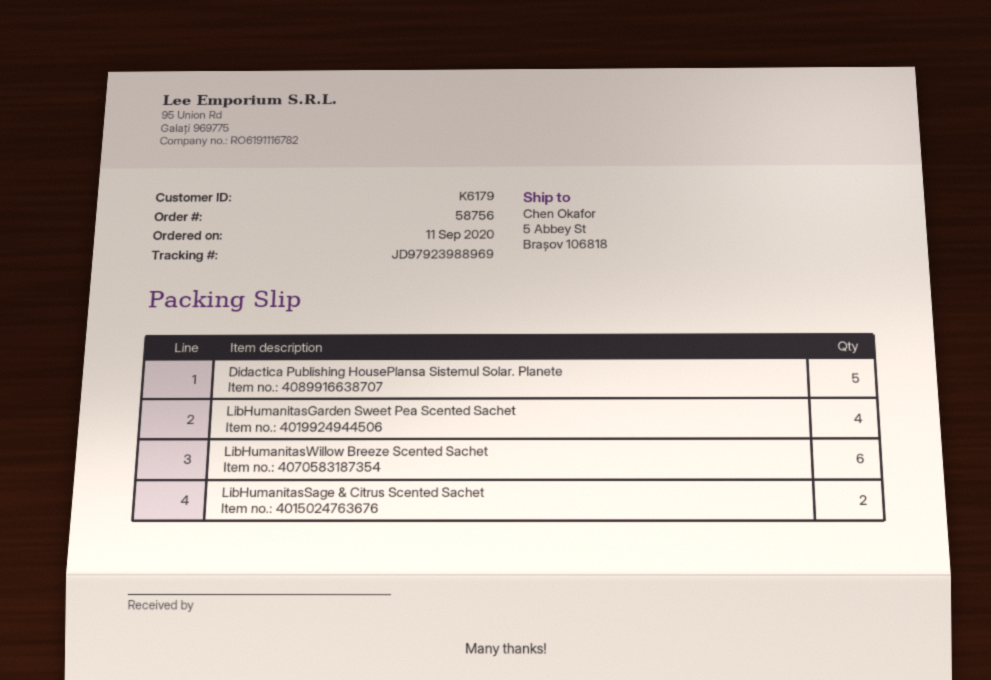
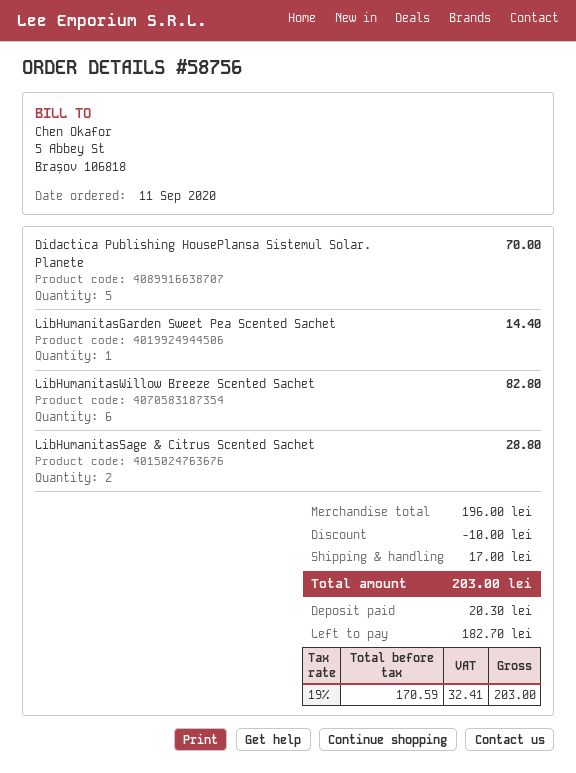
LibHumanitasGarden Sweet Pea Scented Sachet: 4 -> 1

